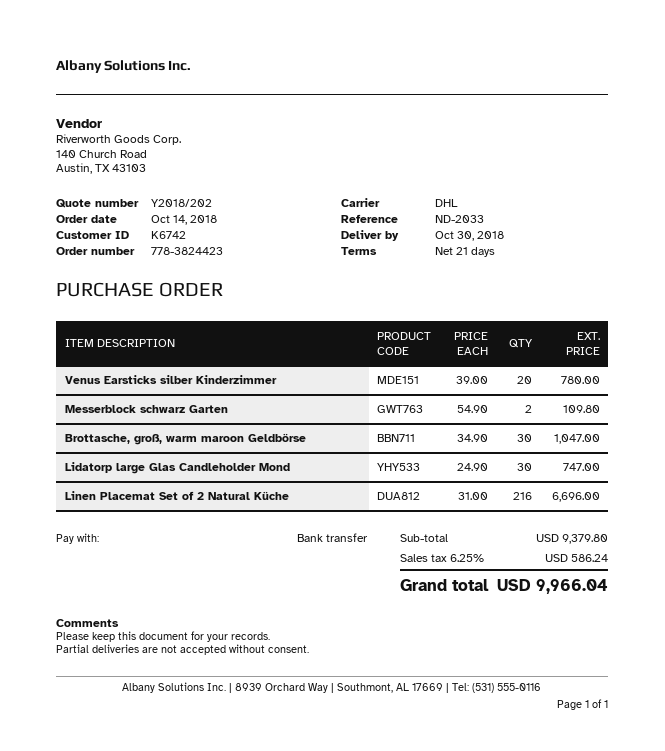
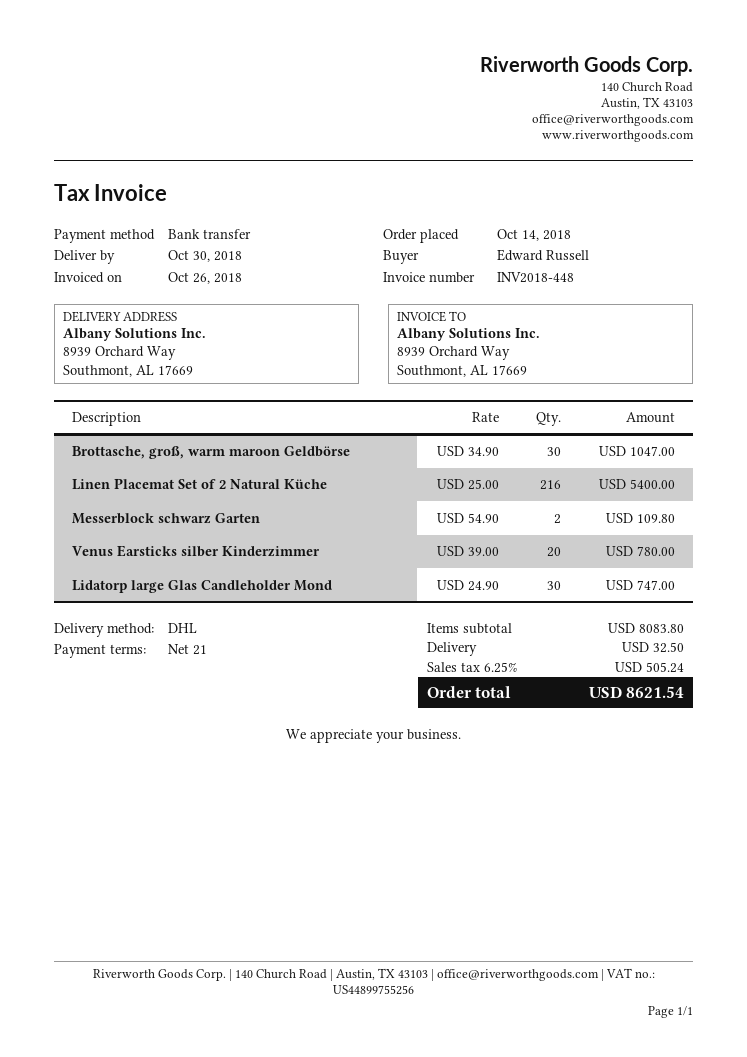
Linen Placemat Set of 2 Natural Küche: 216 x 31.00 = 6696.00 -> 216 x 25.00 = 5400.00
subtotal: 9379.80 -> 8083.80
shipping: none -> 32.50
tax: 6.25% = 586.24 -> 6.25% = 505.24
total: 9966.04 -> 8621.54

